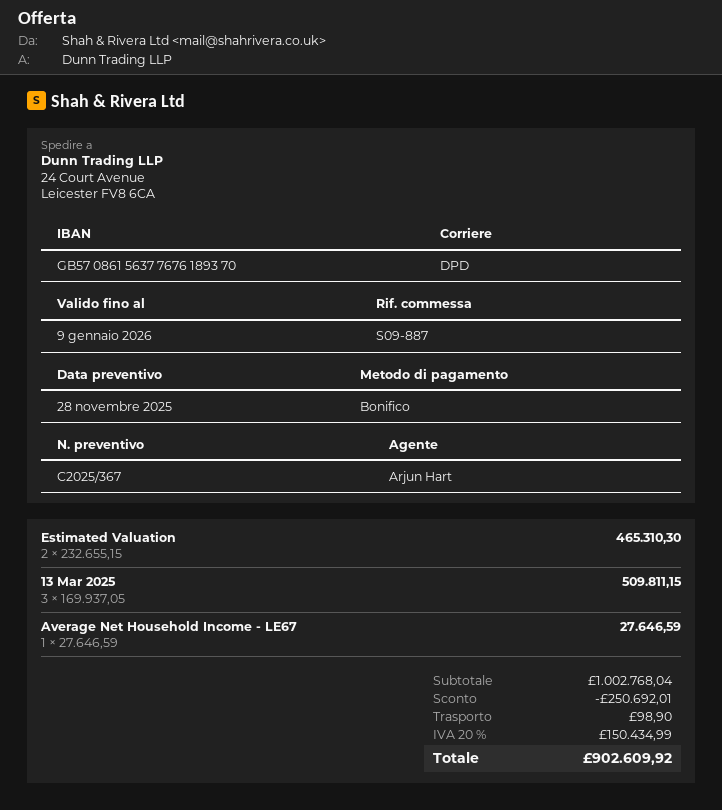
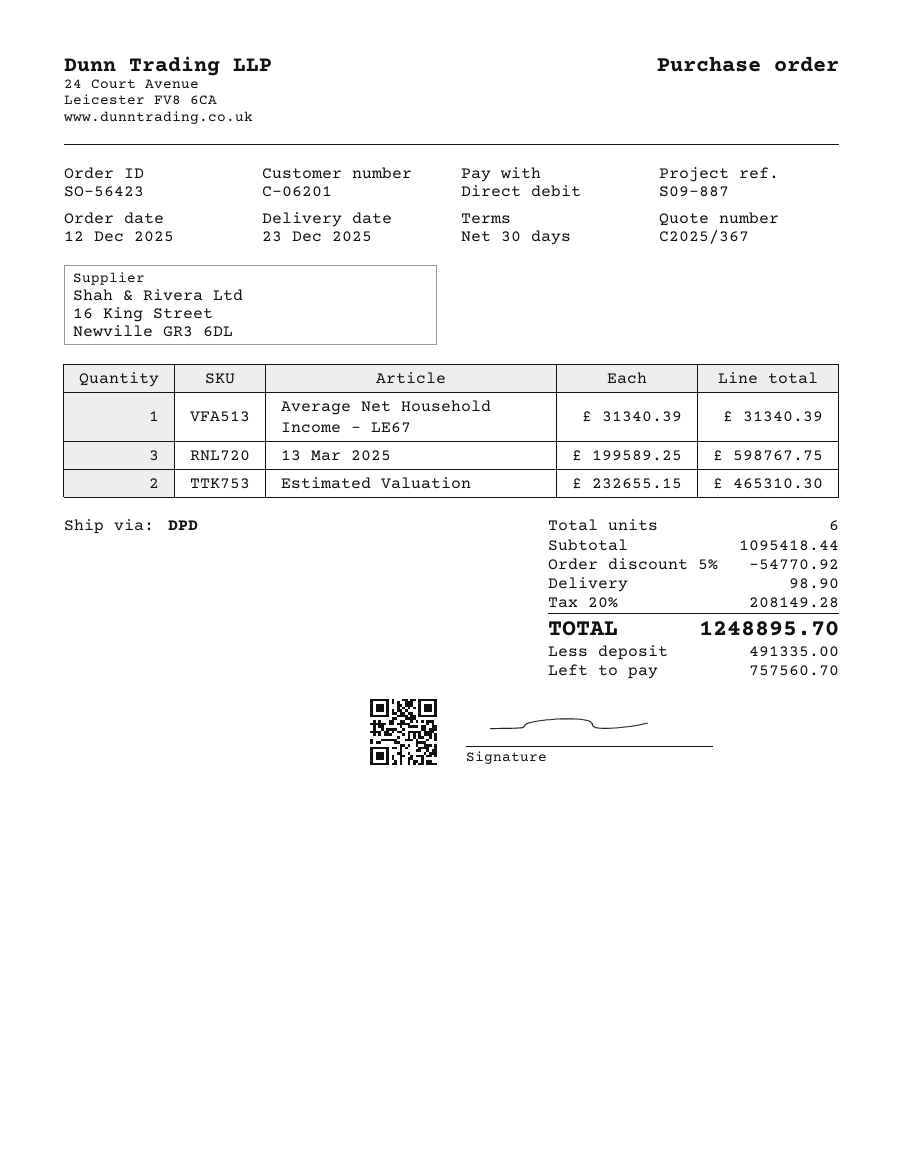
payment method: bank transfer -> direct debit
13 Mar 2025: 3 x 169937.05 = 509811.15 -> 3 x 199589.25 = 598767.75
Average Net Household Income - LE67: 1 x 27646.59 = 27646.59 -> 1 x 31340.39 = 31340.39
subtotal: 1002768.04 -> 1095418.44
discount: 250692.01 -> 54770.92
tax: 20% = 150434.99 -> 20% = 208149.28
total: 902609.92 -> 1248895.70

